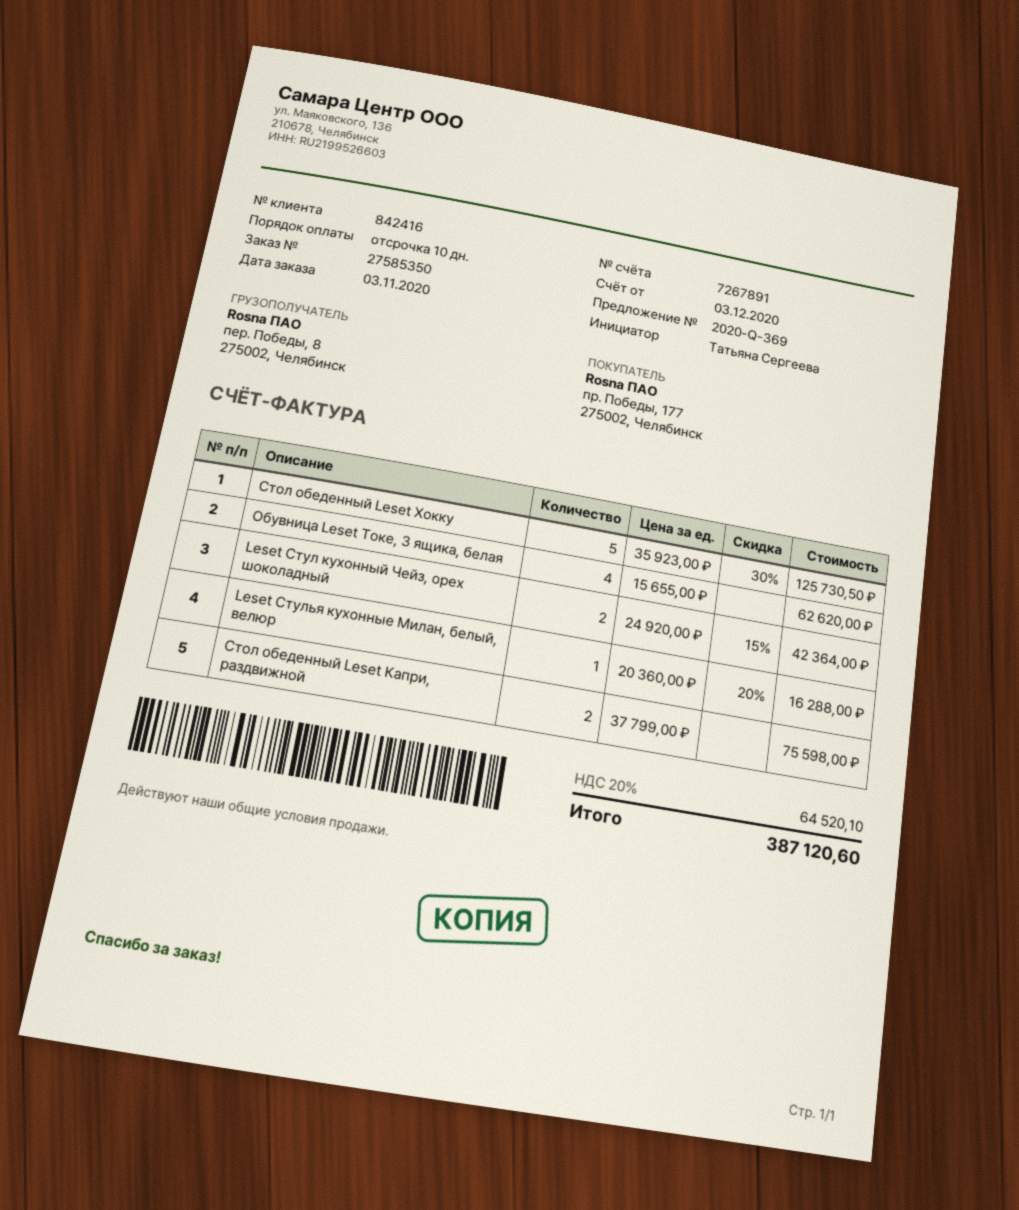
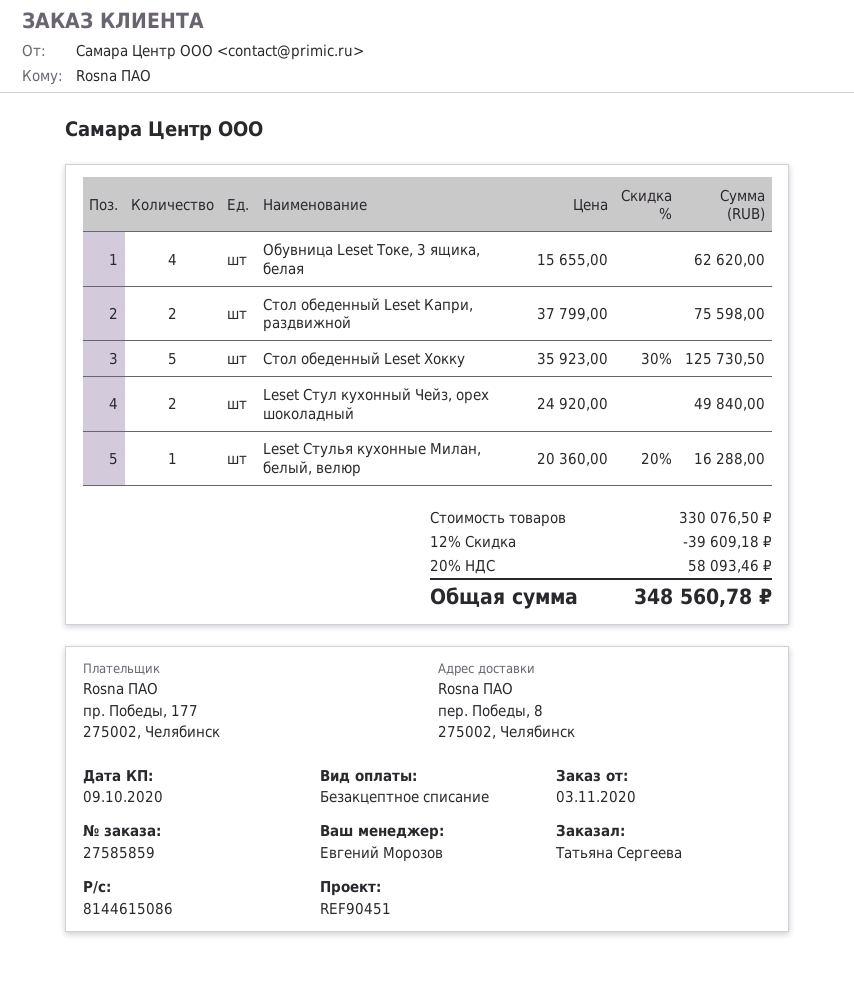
order number: 27585350 -> 27585859
Leset Стул кухонный Чейз, орех шоколадный: 2 x 24920.00 - 15% = 42364.00 -> 2 x 24920.00 = 49840.00
discount: none -> 12% = 39609.18
tax: 20% = 64520.10 -> 20% = 58093.46
total: 387120.60 -> 348560.78

